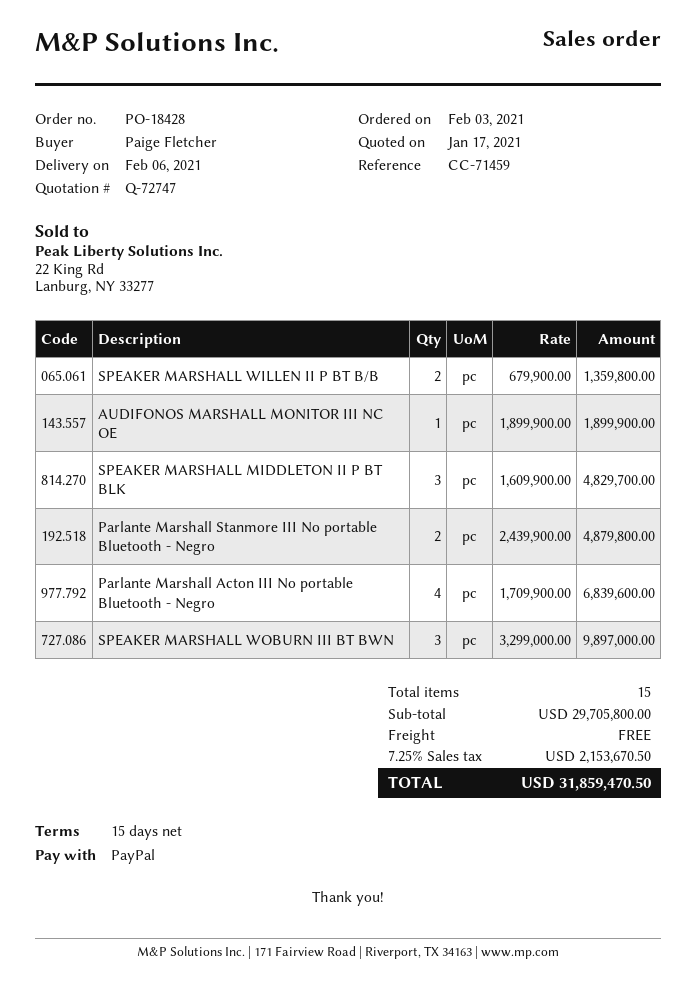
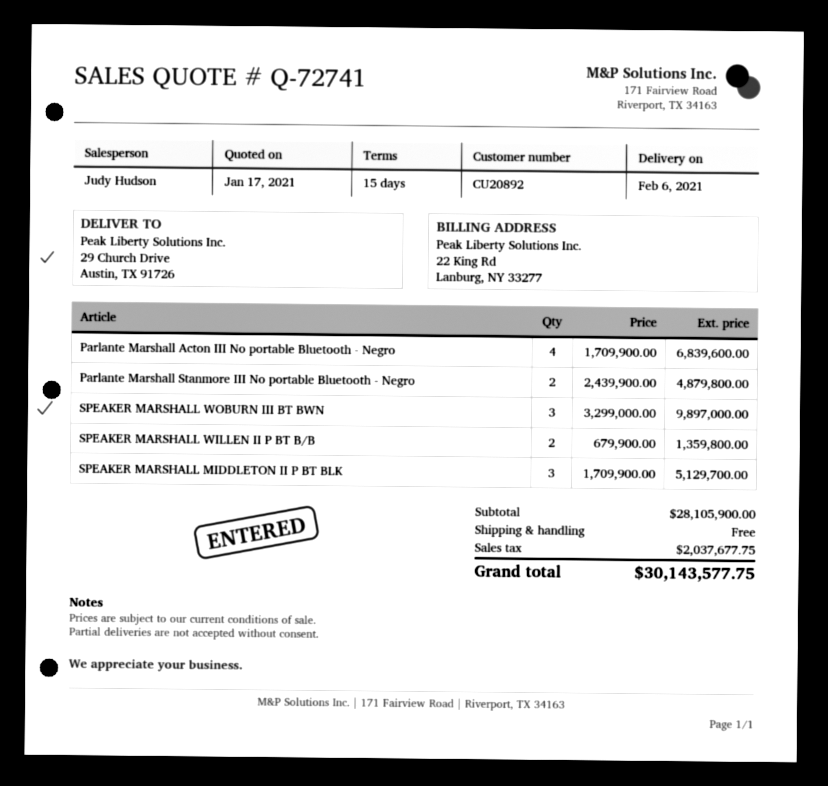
quote number: Q-72747 -> Q-72741
AUDIFONOS MARSHALL MONITOR III NC OE: 1 x 1899900.00 = 1899900.00 -> none
SPEAKER MARSHALL MIDDLETON II P BT BLK: 3 x 1609900.00 = 4829700.00 -> 3 x 1709900.00 = 5129700.00
subtotal: 29705800.00 -> 28105900.00
tax: 2153670.50 -> 2037677.75
total: 31859470.50 -> 30143577.75

